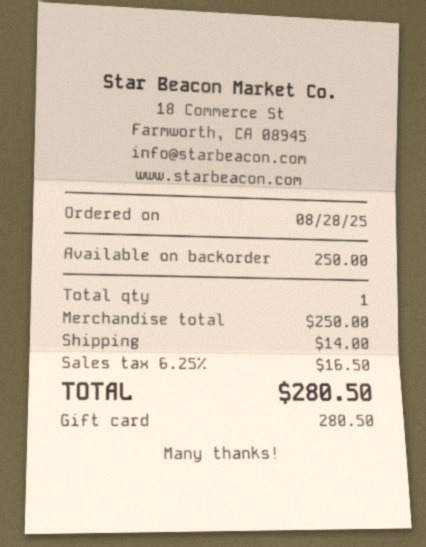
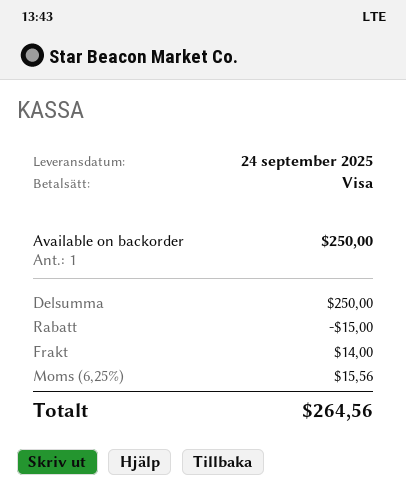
payment method: gift card -> Visa
discount: none -> 15.00
tax: 6.25% = 16.50 -> 6.25% = 15.56
total: 280.50 -> 264.56

